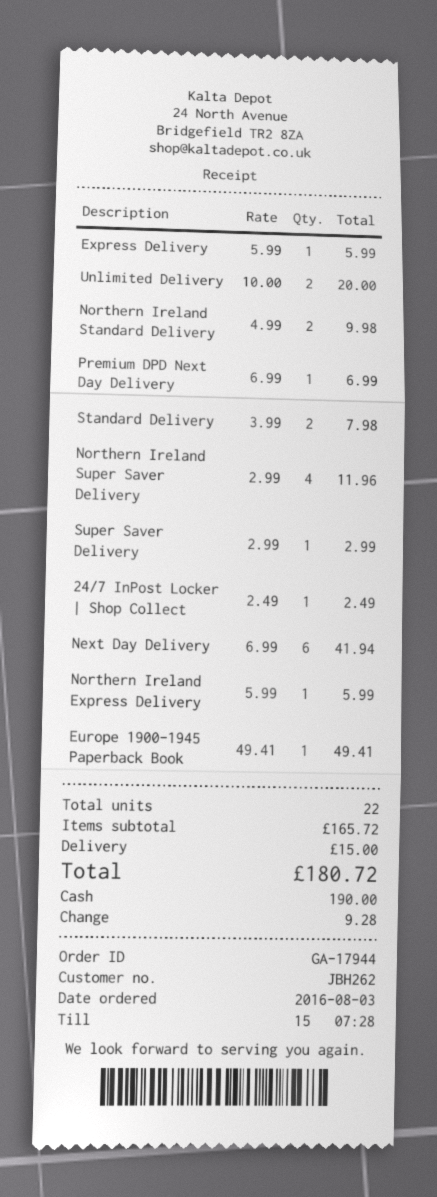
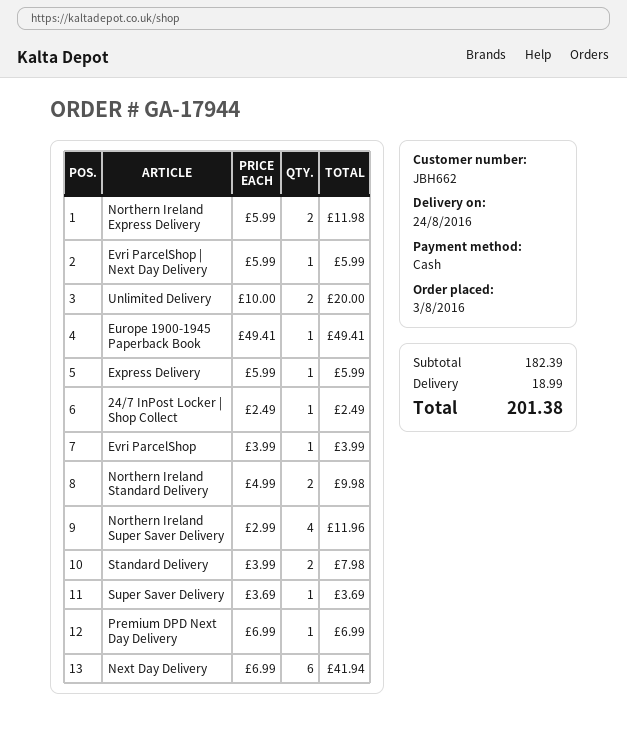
customer number: JBH262 -> JBH662
Super Saver Delivery: 1 x 2.99 = 2.99 -> 1 x 3.69 = 3.69
Northern Ireland Express Delivery: 1 x 5.99 = 5.99 -> 2 x 5.99 = 11.98
Evri ParcelShop | Next Day Delivery: none -> 1 x 5.99 = 5.99
Evri ParcelShop: none -> 1 x 3.99 = 3.99
subtotal: 165.72 -> 182.39
shipping: 15.00 -> 18.99
total: 180.72 -> 201.38

